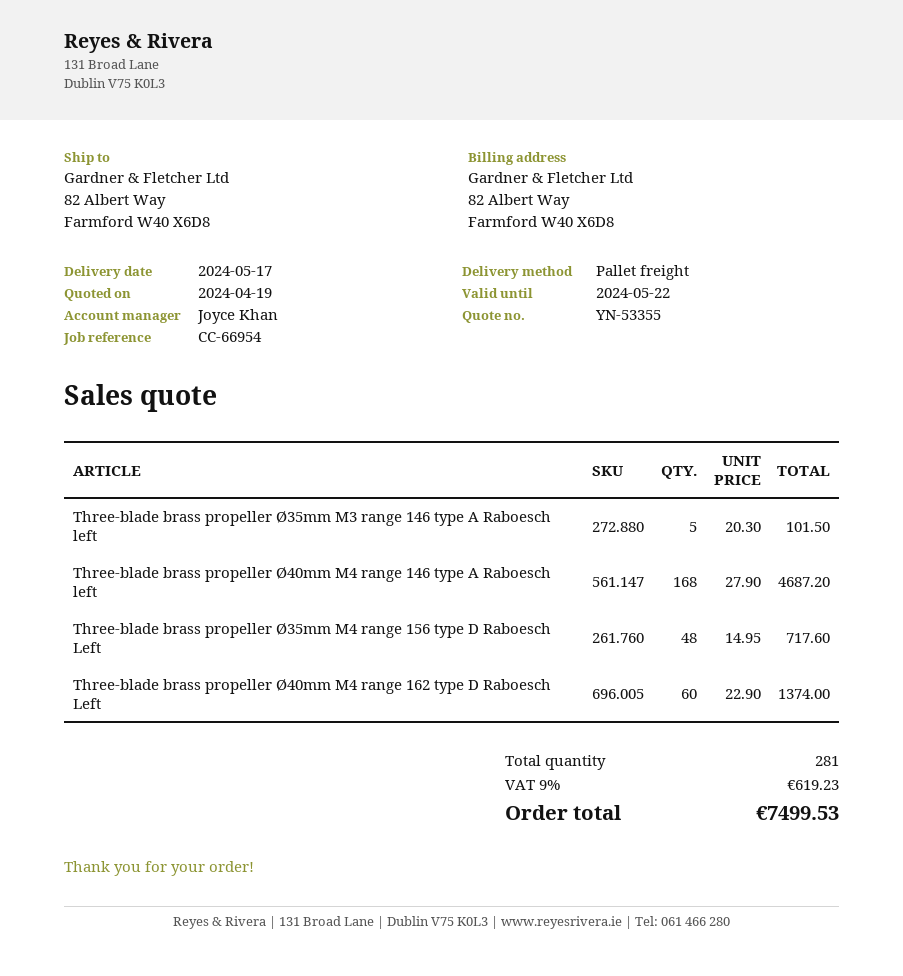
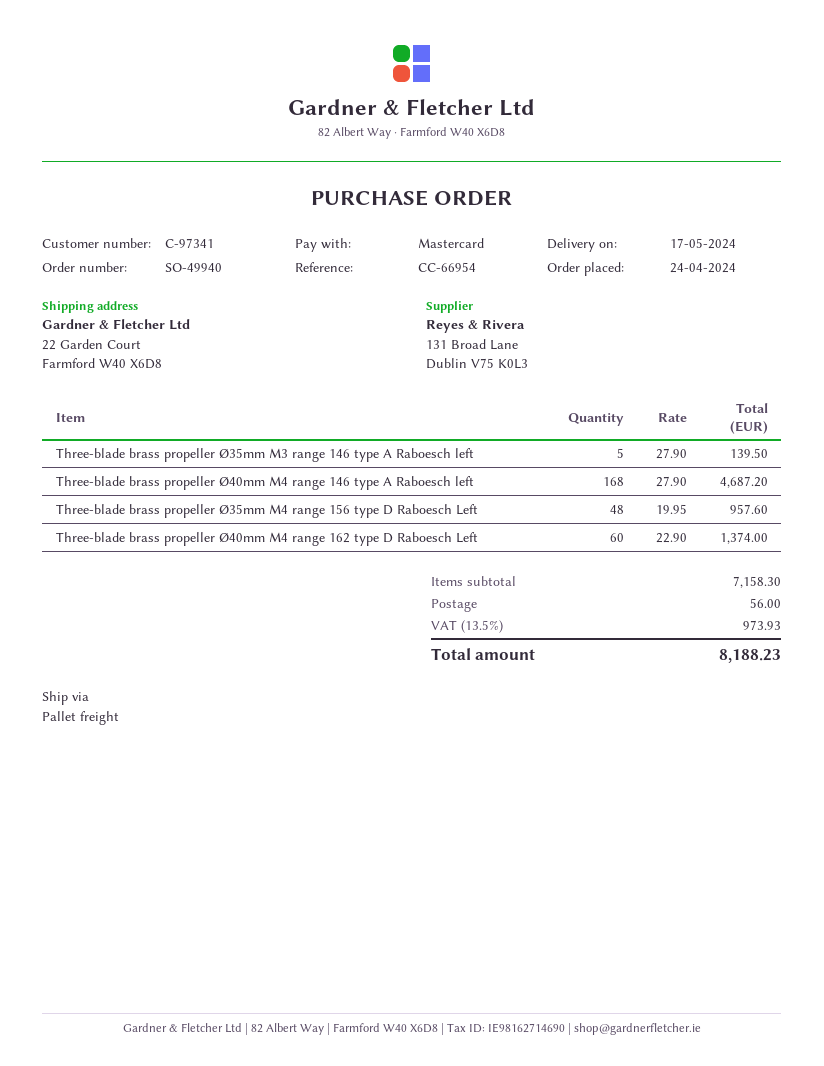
ship to: 82 Albert Way, Farmford W40 X6D8 -> 22 Garden Court, Farmford W40 X6D8
Three-blade brass propeller Ø35mm M3 range 146 type A Raboesch left: 5 x 20.30 = 101.50 -> 5 x 27.90 = 139.50
Three-blade brass propeller Ø35mm M4 range 156 type D Raboesch Left: 48 x 14.95 = 717.60 -> 48 x 19.95 = 957.60
shipping: none -> 56.00
tax: 9% = 619.23 -> 13.5% = 973.93
total: 7499.53 -> 8188.23

